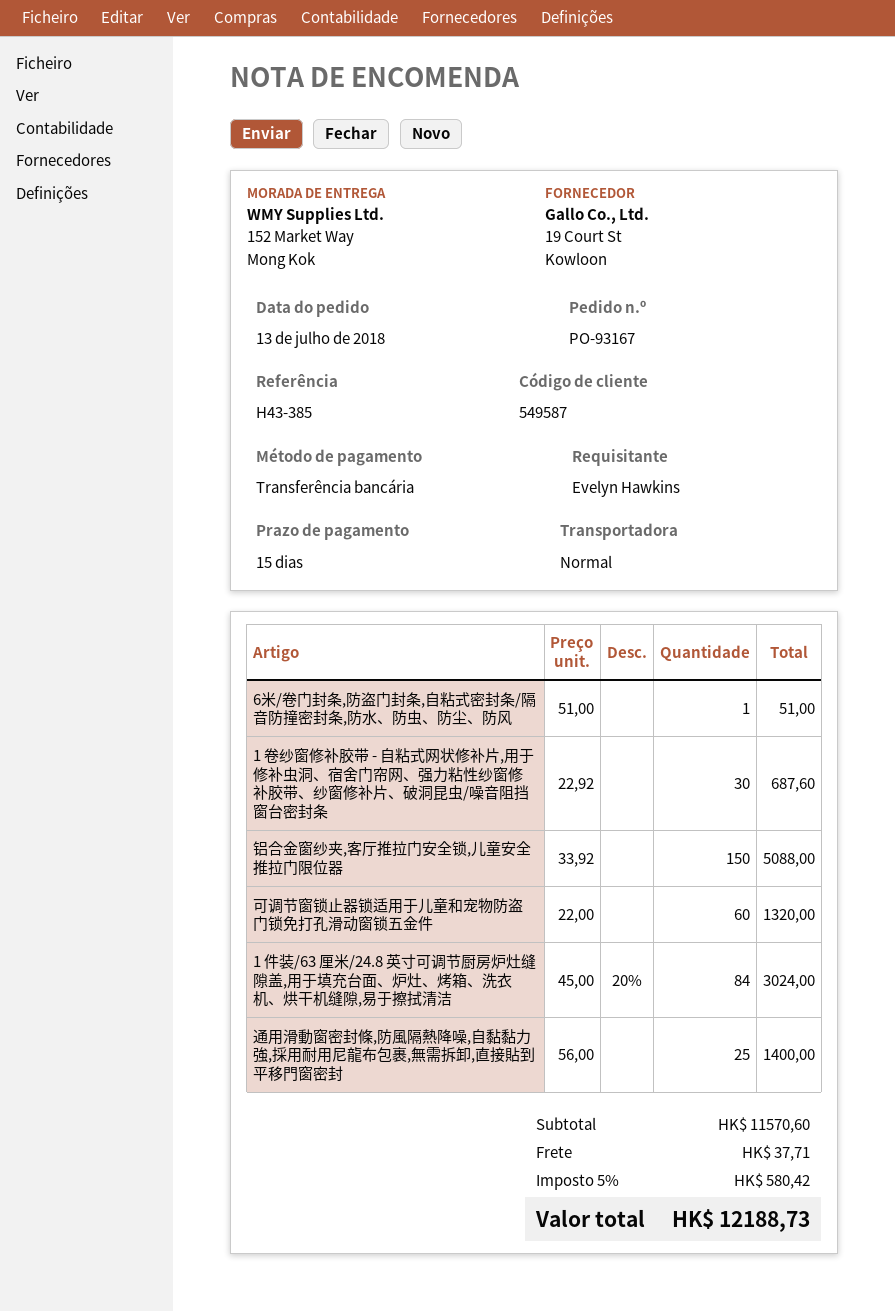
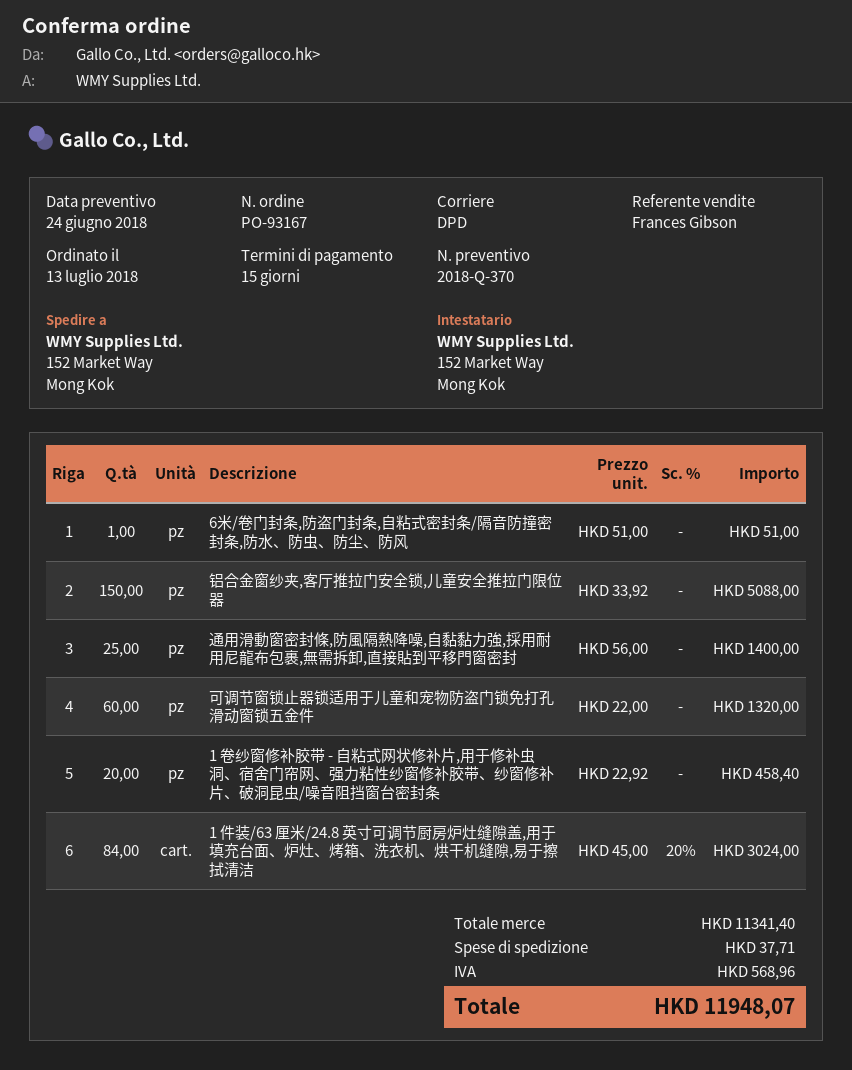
shipping method: standard -> DPD
1 卷纱窗修补胶带 - 自粘式网状修补片,用于修补虫洞、宿舍门帘网、强力粘性纱窗修补胶带、纱窗修补片、破洞昆虫/噪音阻挡窗台密封条: 30 x 22.92 = 687.60 -> 20 x 22.92 = 458.40
subtotal: 11570.60 -> 11341.40
tax: 580.42 -> 568.96
total: 12188.73 -> 11948.07

